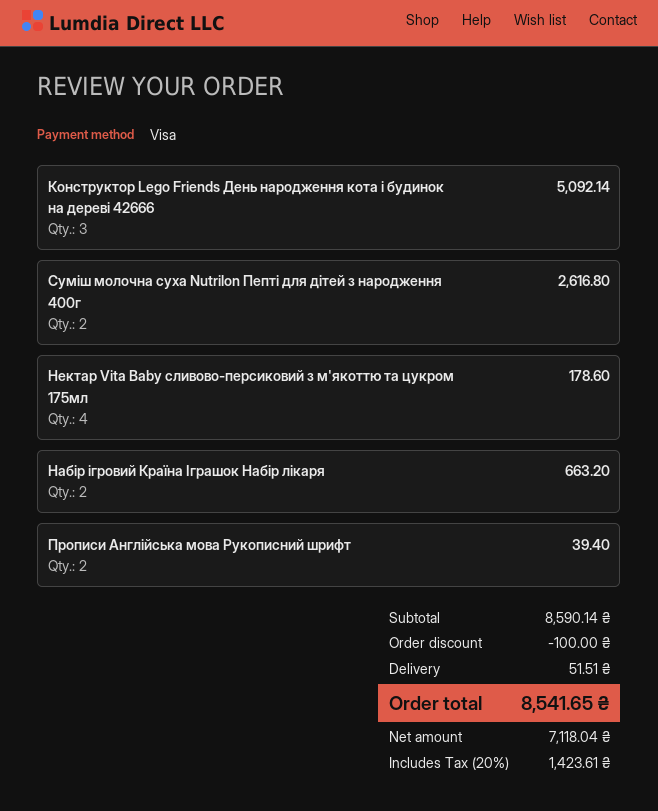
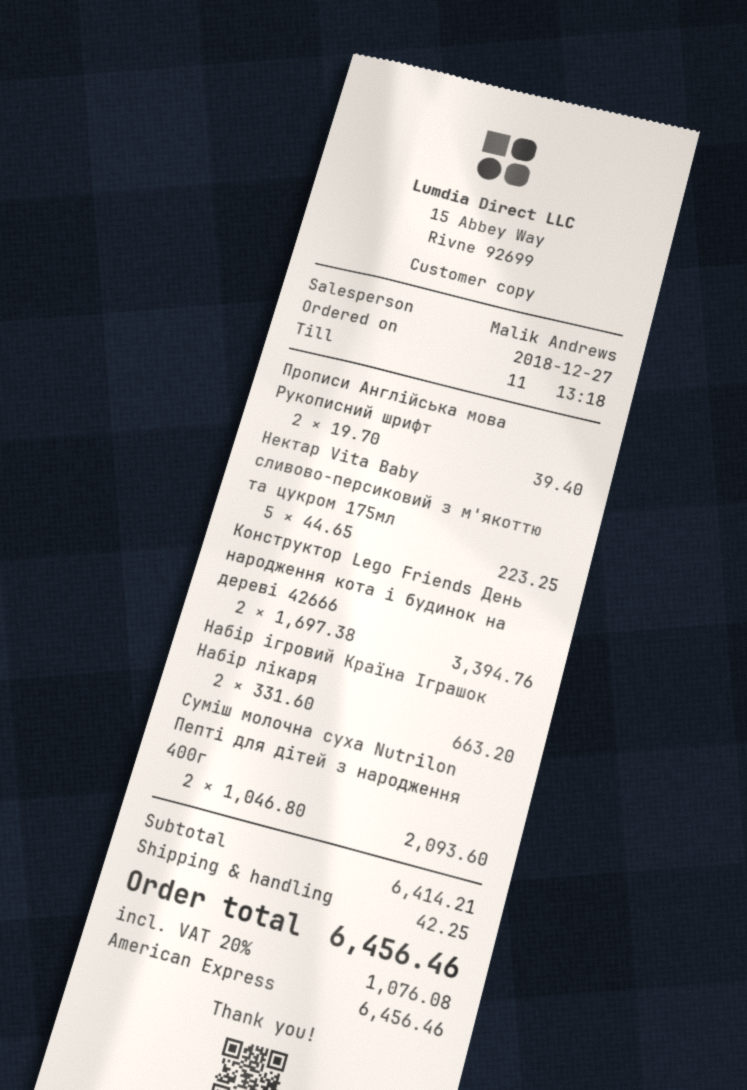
payment method: Visa -> American Express
Конструктор Lego Friends День народження кота і будинок на дереві 42666: 3 for 5092.14 -> 2 for 3394.76
Суміш молочна суха Nutrilon Пепті для дітей з народження 400г: 2 for 2616.80 -> 2 for 2093.60
Нектар Vita Baby сливово-персиковий з м'якоттю та цукром 175мл: 4 for 178.60 -> 5 for 223.25
subtotal: 8590.14 -> 6414.21
discount: 100.00 -> none
shipping: 51.51 -> 42.25
tax: 20% = 1423.61 -> 20% = 1076.08
total: 8541.65 -> 6456.46

